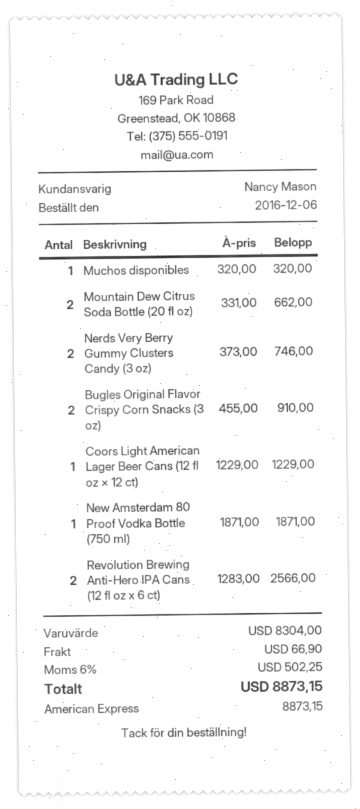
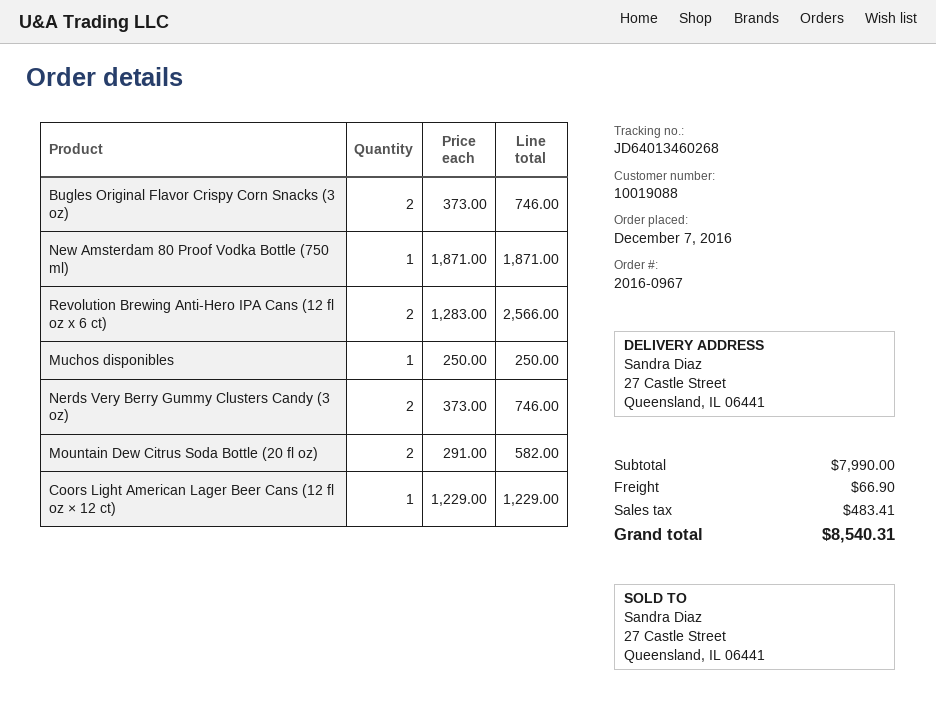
order date: 2016-12-06 -> 2016-12-07
Muchos disponibles: 1 x 320.00 = 320.00 -> 1 x 250.00 = 250.00
Mountain Dew Citrus Soda Bottle (20 fl oz): 2 x 331.00 = 662.00 -> 2 x 291.00 = 582.00
Bugles Original Flavor Crispy Corn Snacks (3 oz): 2 x 455.00 = 910.00 -> 2 x 373.00 = 746.00
subtotal: 8304.00 -> 7990.00
tax: 502.25 -> 483.41
total: 8873.15 -> 8540.31

